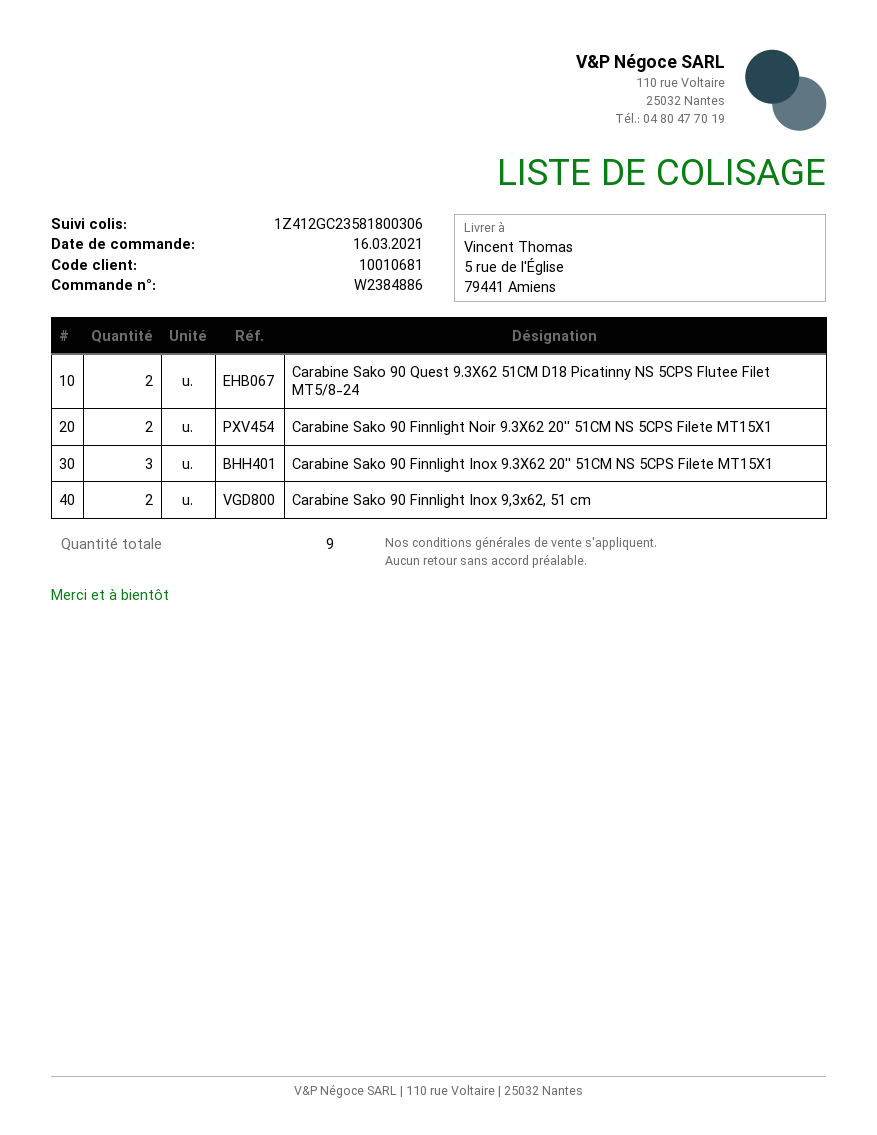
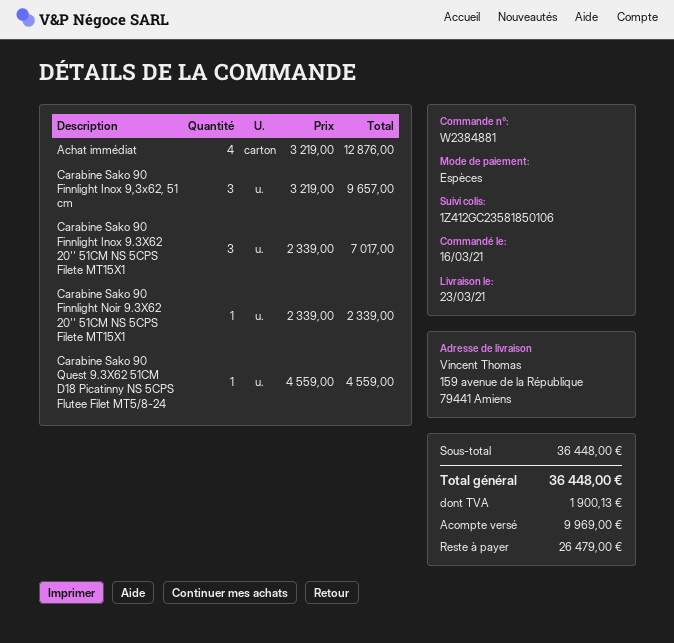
order number: W2384886 -> W2384881
tracking number: 1Z412GC23581800306 -> 1Z412GC23581850106
ship to: 5 rue de l'Église, 79441 Amiens -> 159 avenue de la République, 79441 Amiens
Carabine Sako 90 Quest 9.3X62 51CM D18 Picatinny NS 5CPS Flutee Filet MT5/8-24: 2 -> 1
Carabine Sako 90 Finnlight Noir 9.3X62 20'' 51CM NS 5CPS Filete MT15X1: 2 -> 1
Carabine Sako 90 Finnlight Inox 9,3x62, 51 cm: 2 -> 3
Achat immédiat: none -> 4

